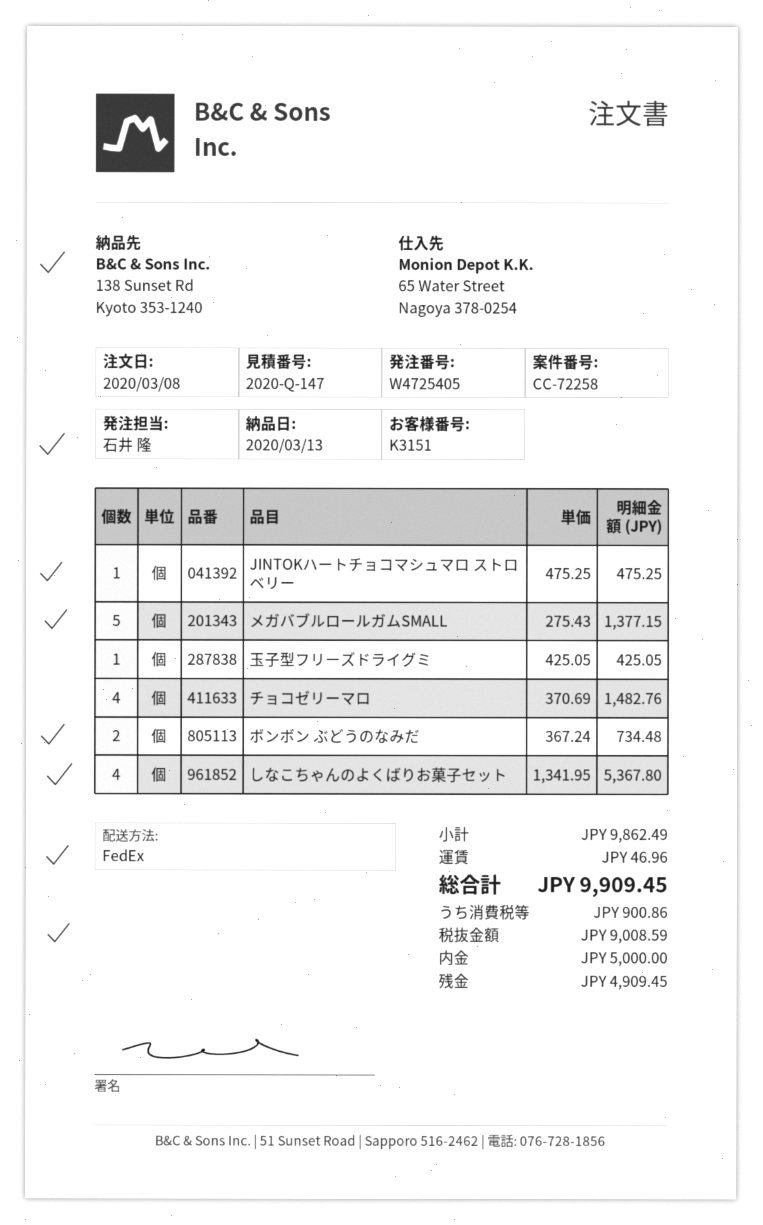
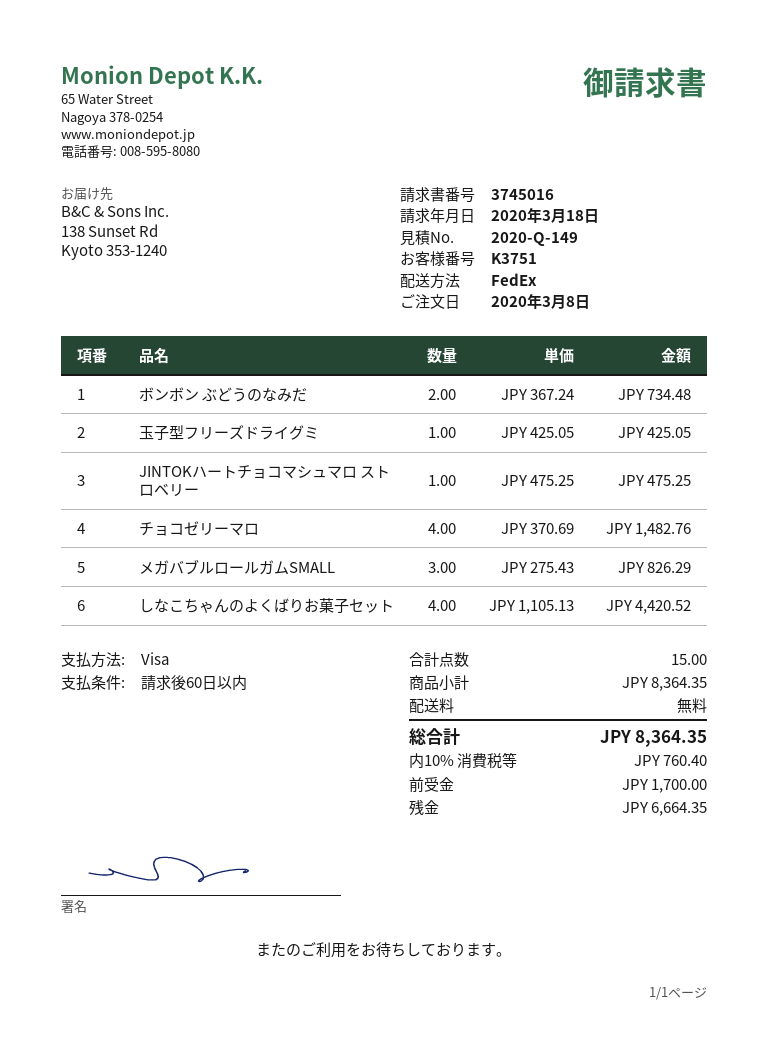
quote number: 2020-Q-147 -> 2020-Q-149
customer number: K3151 -> K3751
メガバブルロールガムSMALL: 5 x 275.43 = 1377.15 -> 3 x 275.43 = 826.29
しなこちゃんのよくばりお菓子セット: 4 x 1341.95 = 5367.80 -> 4 x 1105.13 = 4420.52
subtotal: 9862.49 -> 8364.35
shipping: 46.96 -> 0.00
tax: 900.86 -> 760.40
total: 9909.45 -> 8364.35
deposit: 5000.00 -> 1700.00
balance: 4909.45 -> 6664.35

